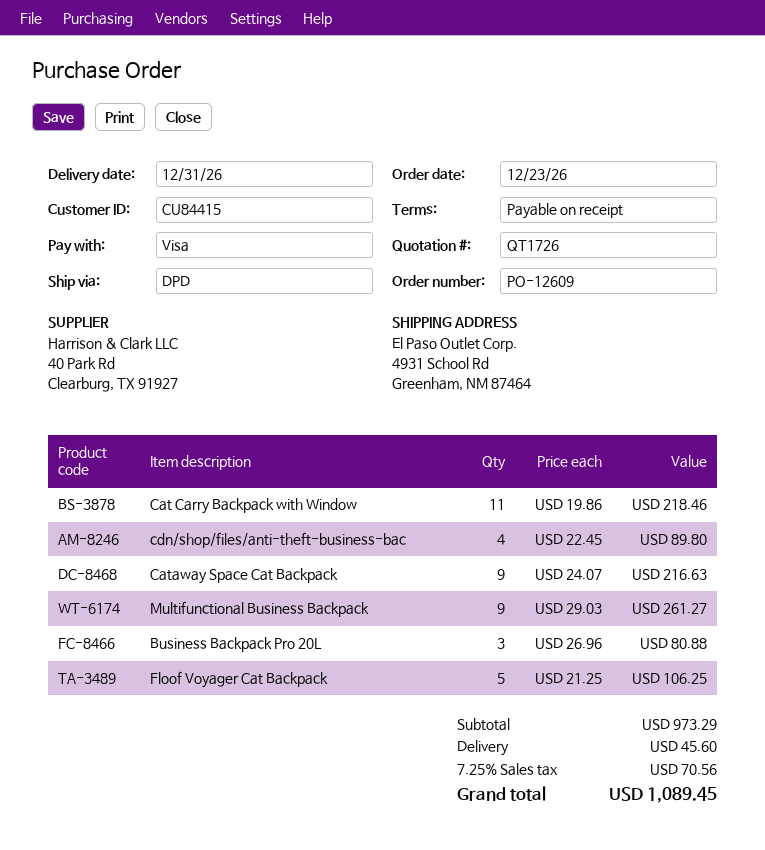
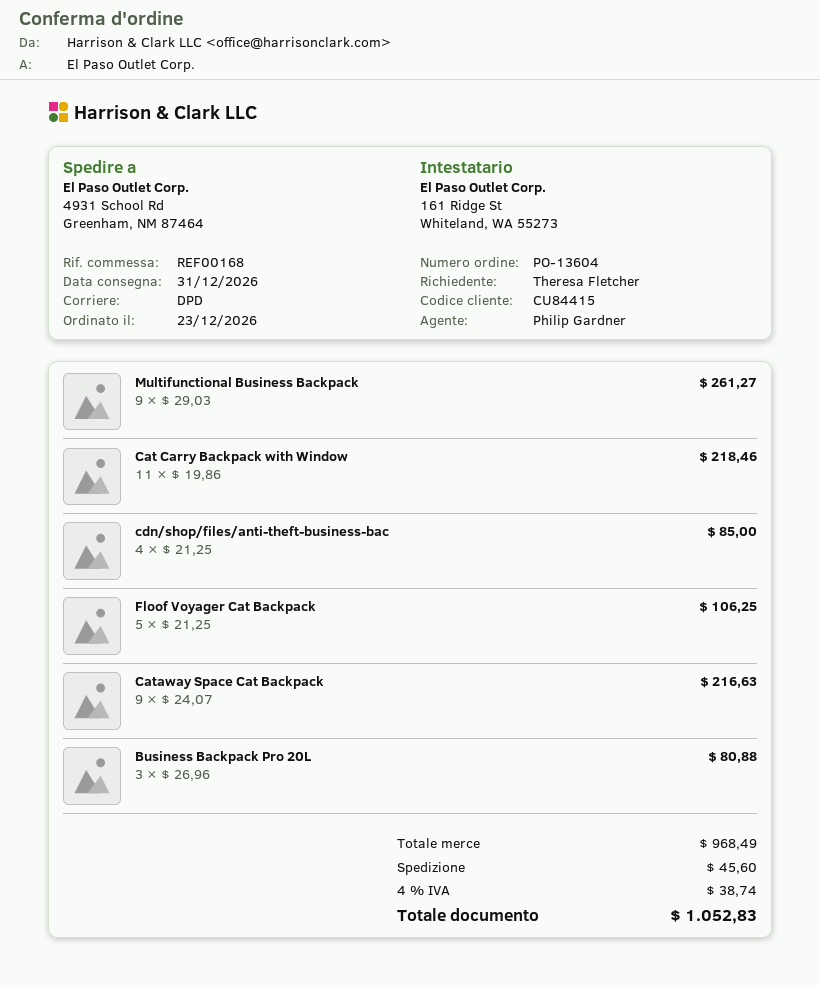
order number: PO-12609 -> PO-13604
cdn/shop/files/anti-theft-business-bac: 4 x 22.45 = 89.80 -> 4 x 21.25 = 85.00
subtotal: 973.29 -> 968.49
tax: 7.25% = 70.56 -> 4% = 38.74
total: 1089.45 -> 1052.83

